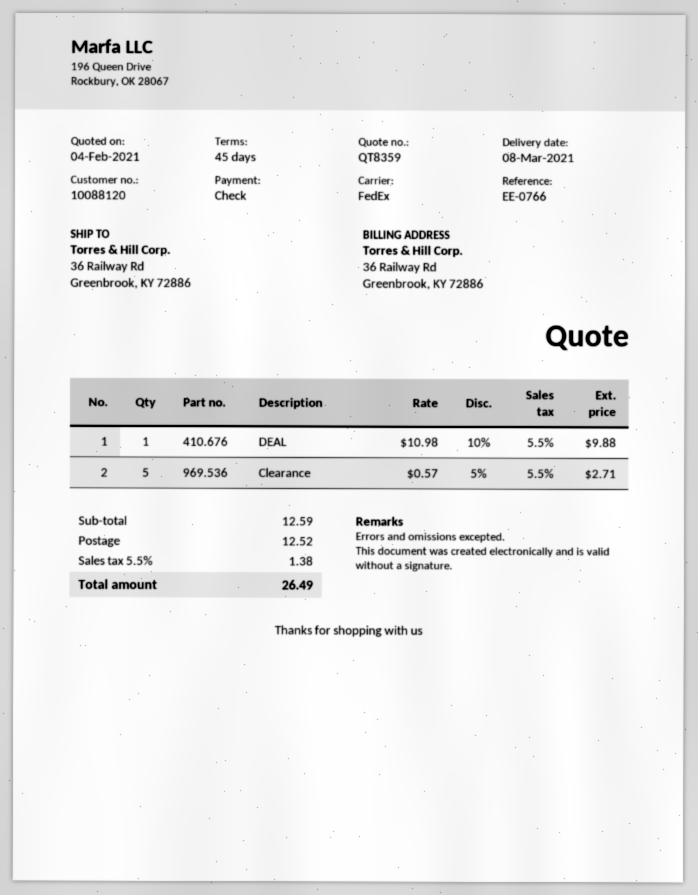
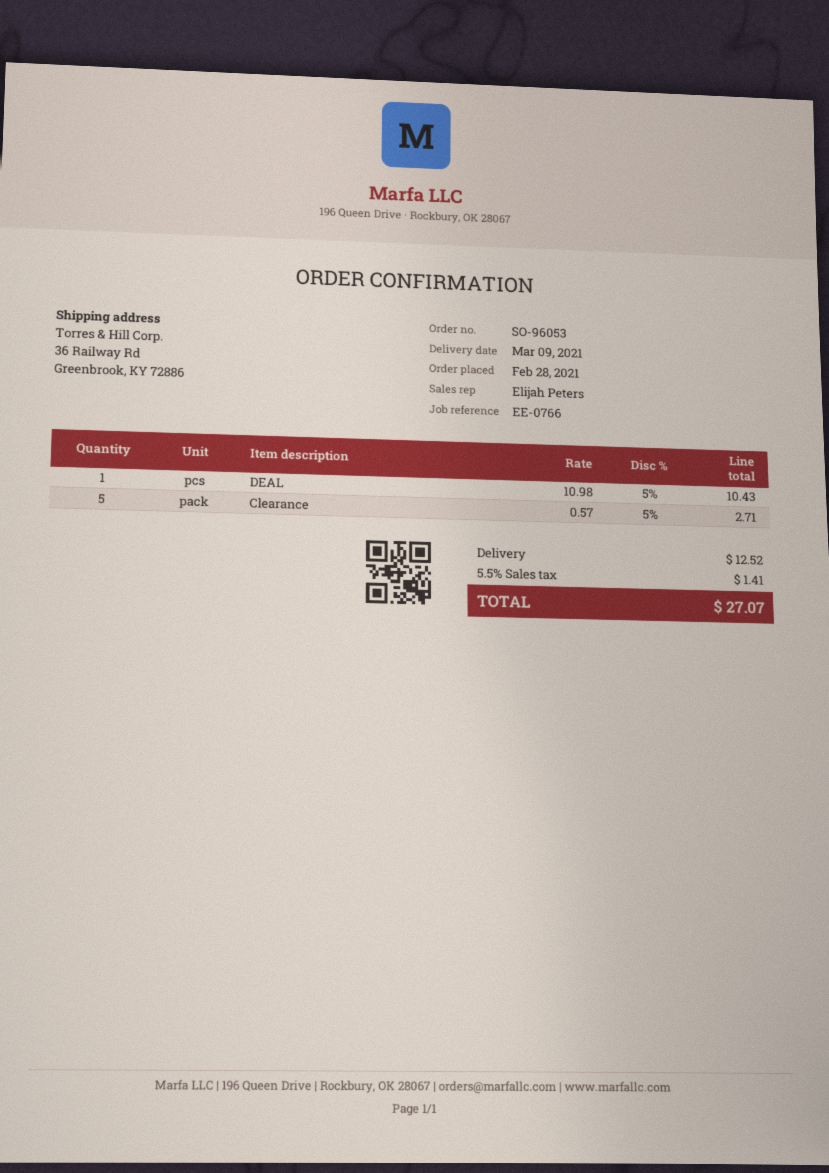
delivery date: 2021-03-08 -> 2021-03-09
DEAL: 1 x 10.98 - 10% = 9.88 -> 1 x 10.98 - 5% = 10.43
tax: 5.5% = 1.38 -> 5.5% = 1.41
total: 26.49 -> 27.07

